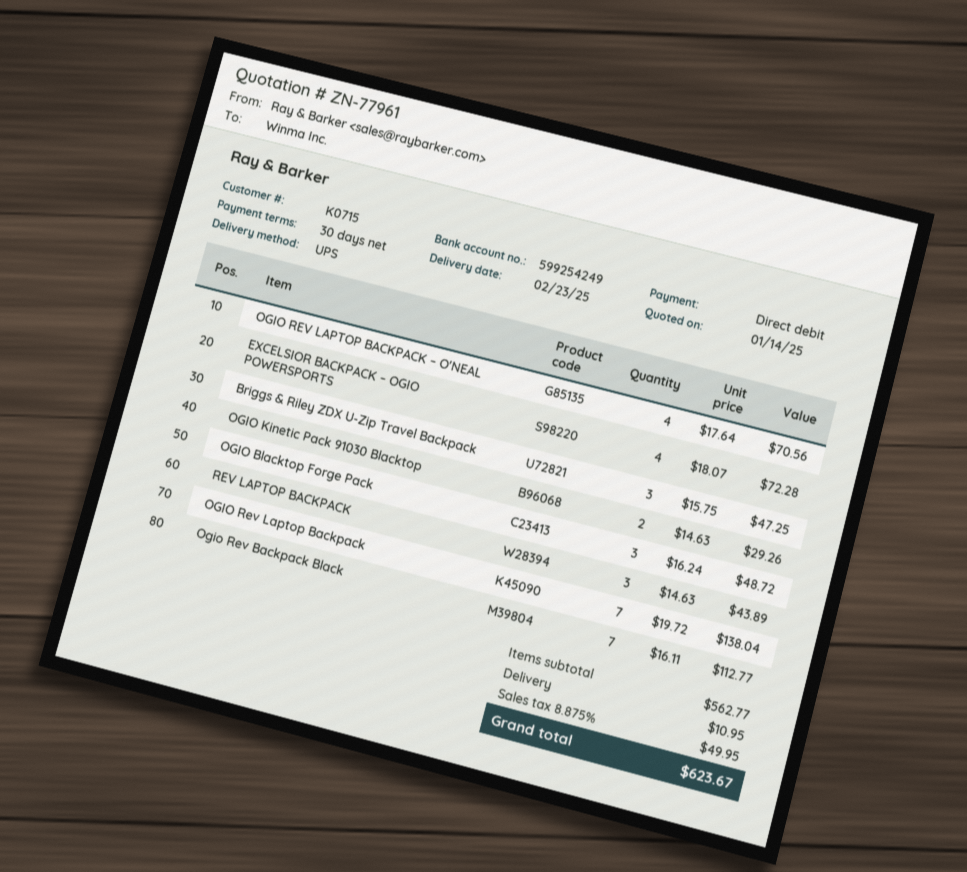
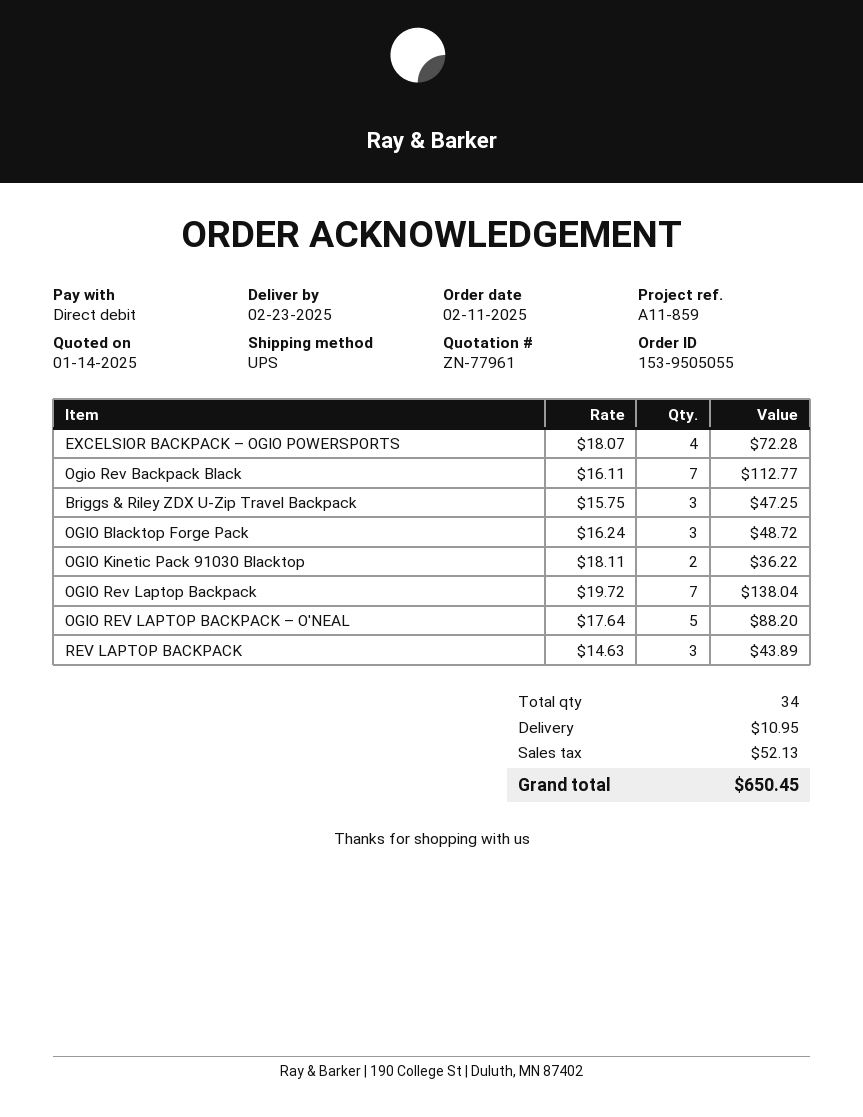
OGIO REV LAPTOP BACKPACK – O'NEAL: 4 x 17.64 = 70.56 -> 5 x 17.64 = 88.20
OGIO Kinetic Pack 91030 Blacktop: 2 x 14.63 = 29.26 -> 2 x 18.11 = 36.22
tax: 49.95 -> 52.13
total: 623.67 -> 650.45

